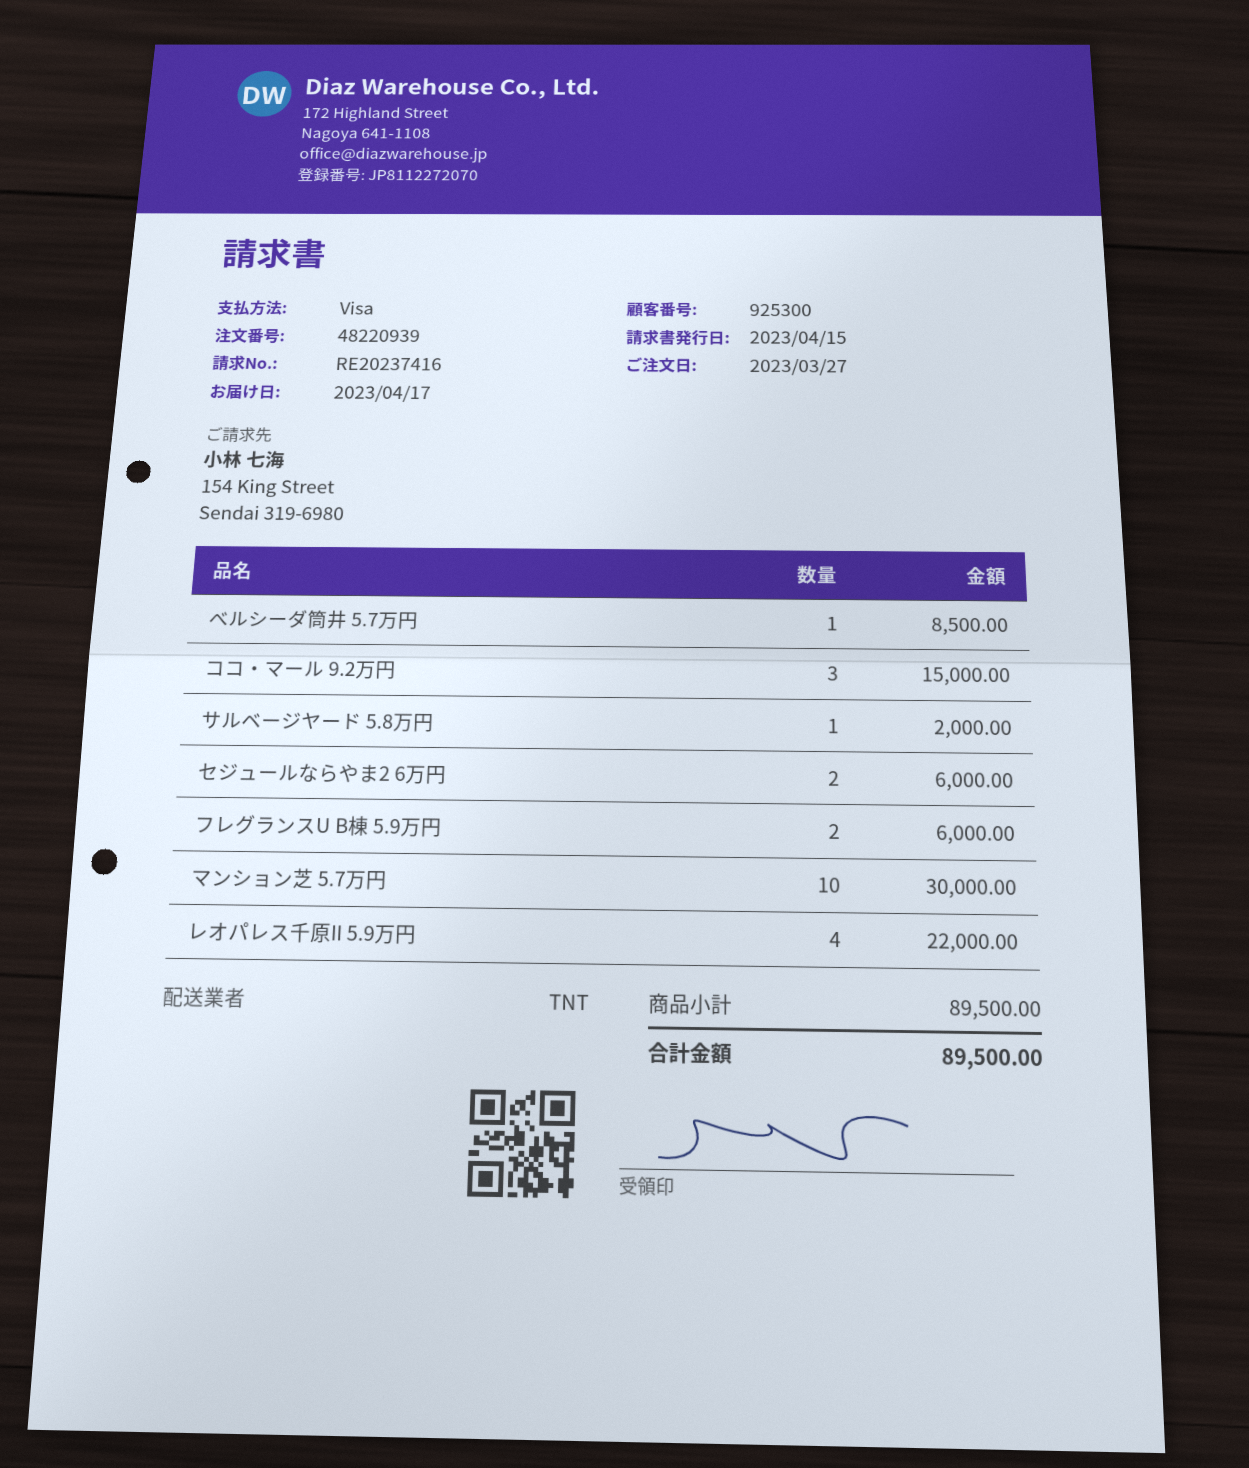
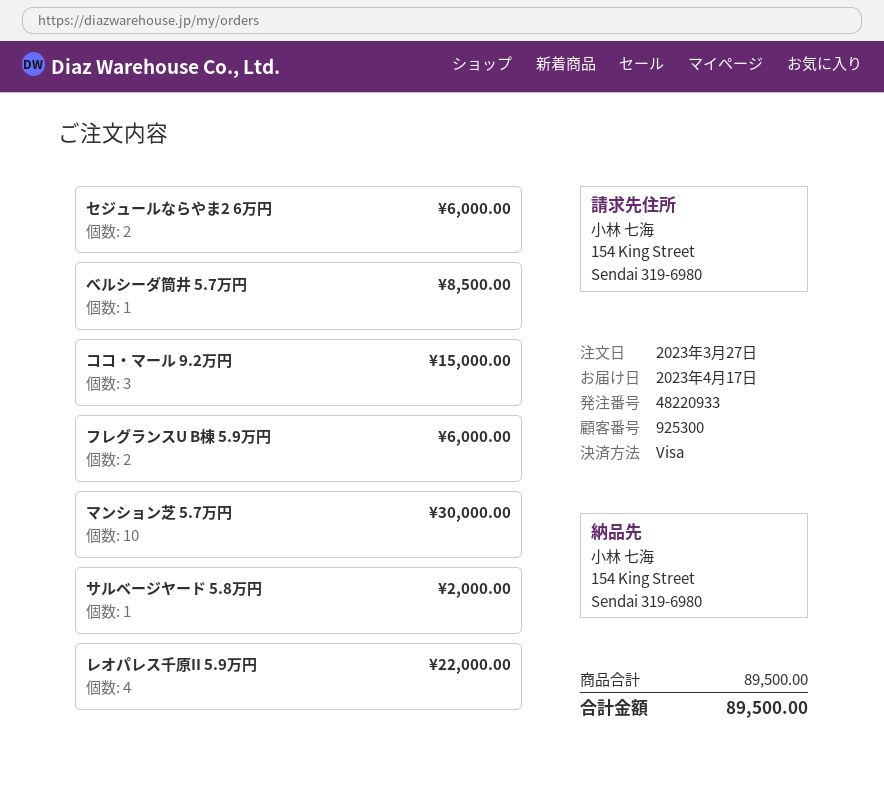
order number: 48220939 -> 48220933

